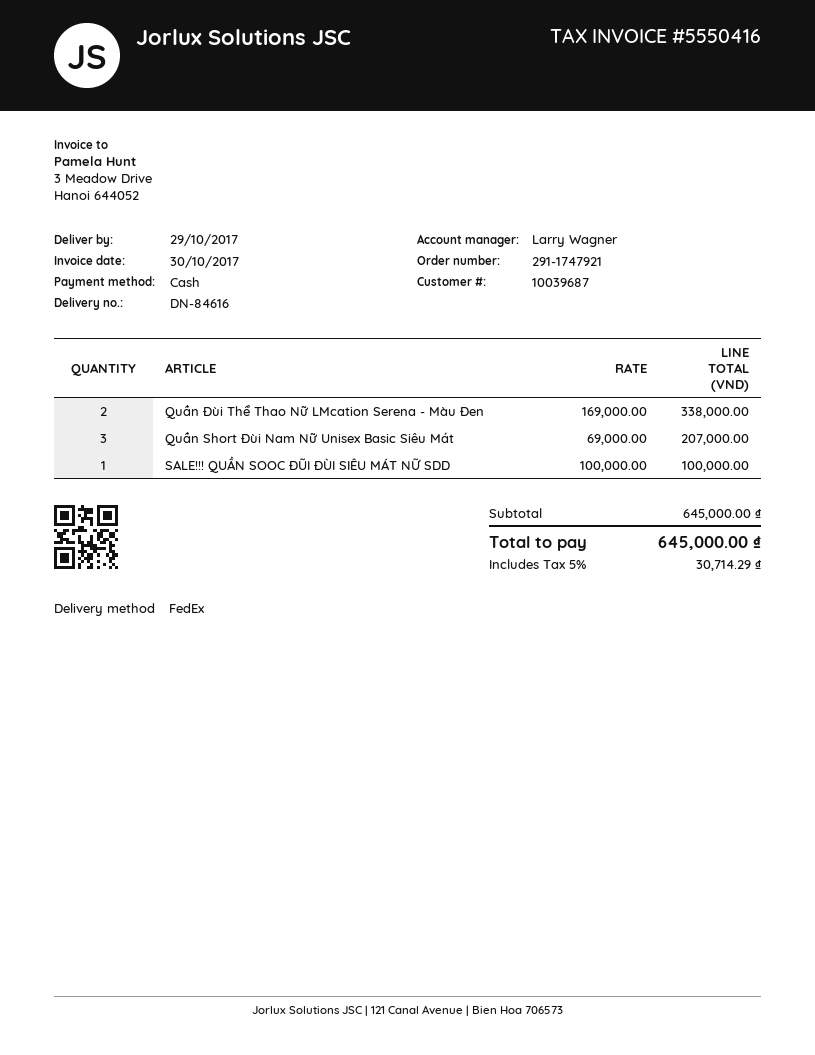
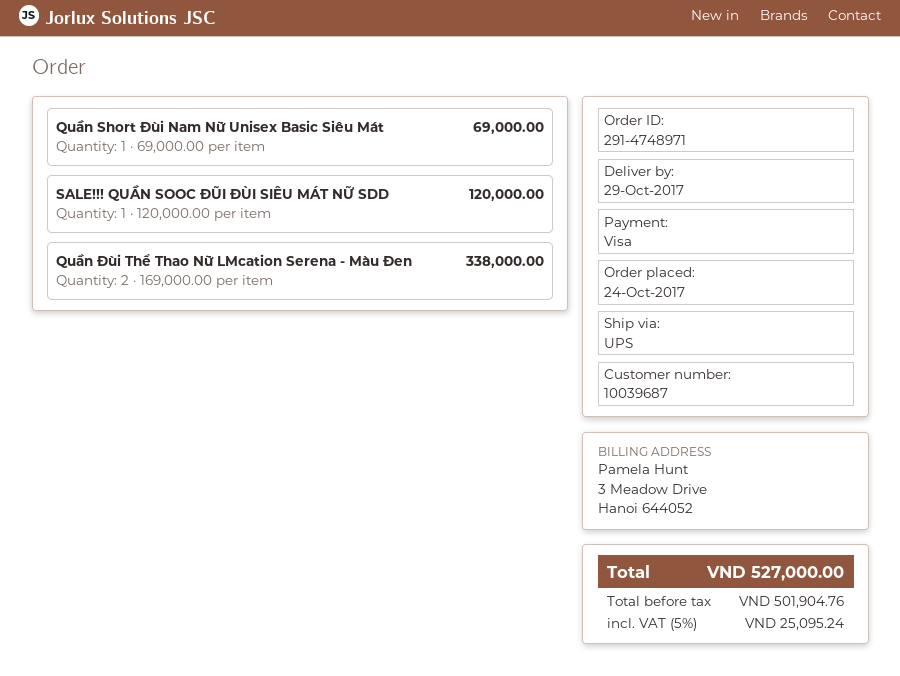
order number: 291-1747921 -> 291-4748971
payment method: cash -> Visa
shipping method: FedEx -> UPS
Quần Short Đùi Nam Nữ Unisex Basic Siêu Mát: 3 x 69000.00 = 207000.00 -> 1 x 69000.00 = 69000.00
SALE!!! QUẦN SOOC ĐŨI ĐÙI SIÊU MÁT NỮ SDD: 1 x 100000.00 = 100000.00 -> 1 x 120000.00 = 120000.00
tax: 5% = 30714.29 -> 5% = 25095.24
total: 645000.00 -> 527000.00

